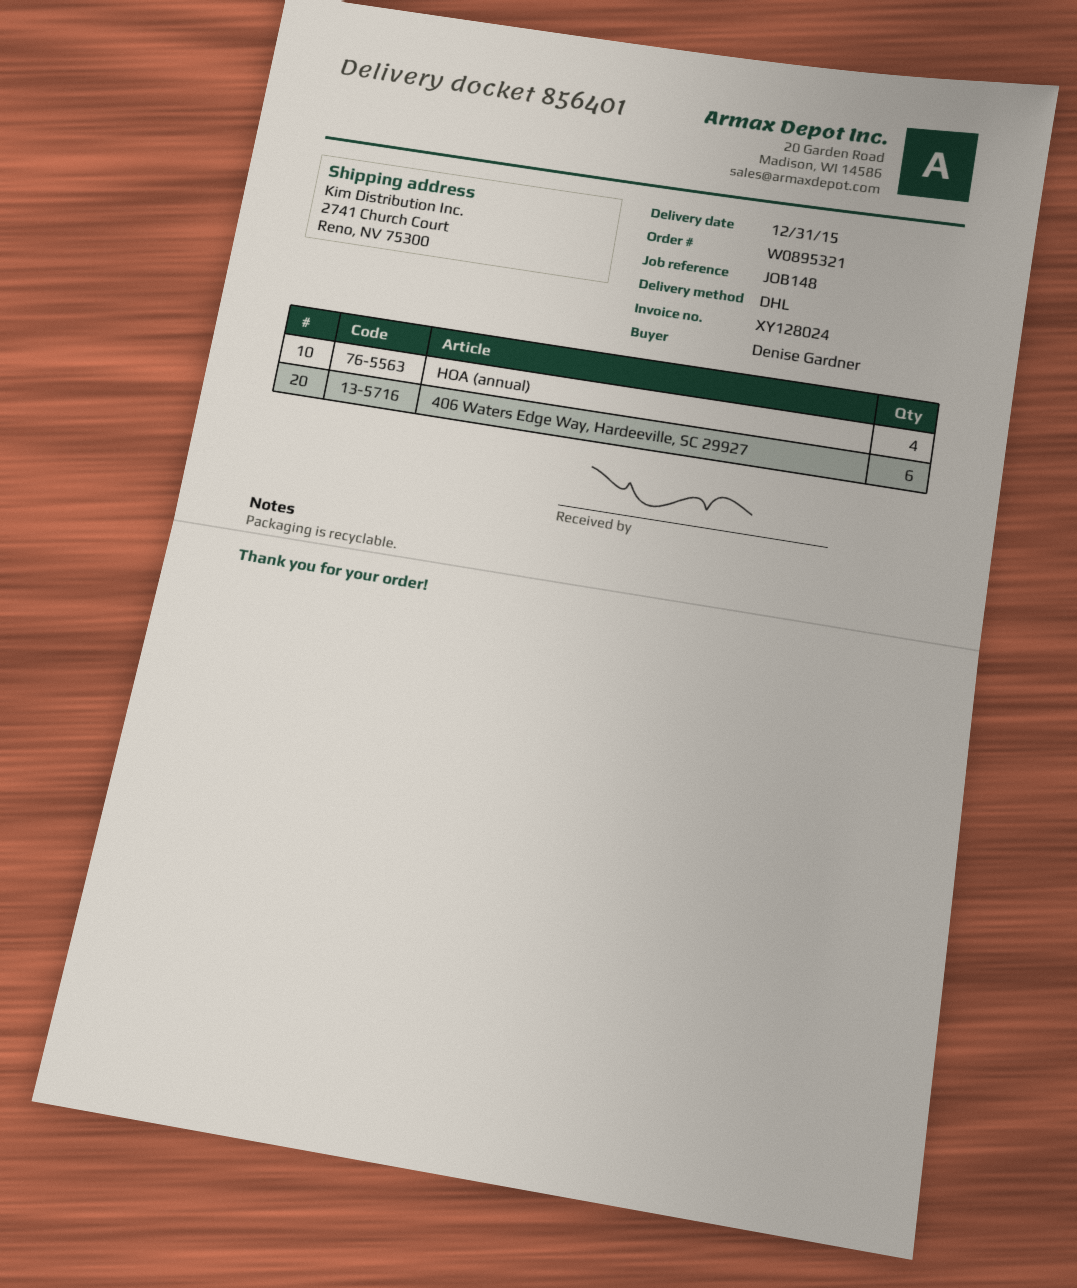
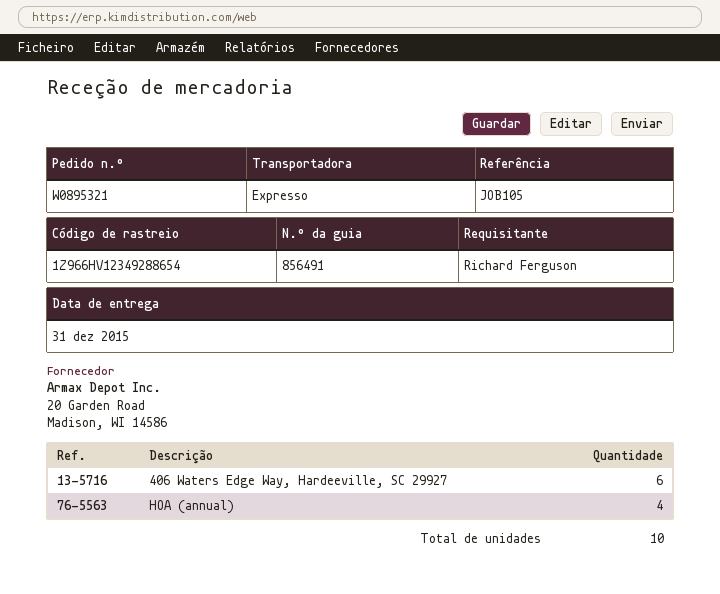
delivery note number: 856401 -> 856491
reference: JOB148 -> JOB105
ordered by: Denise Gardner -> Richard Ferguson
shipping method: DHL -> express

